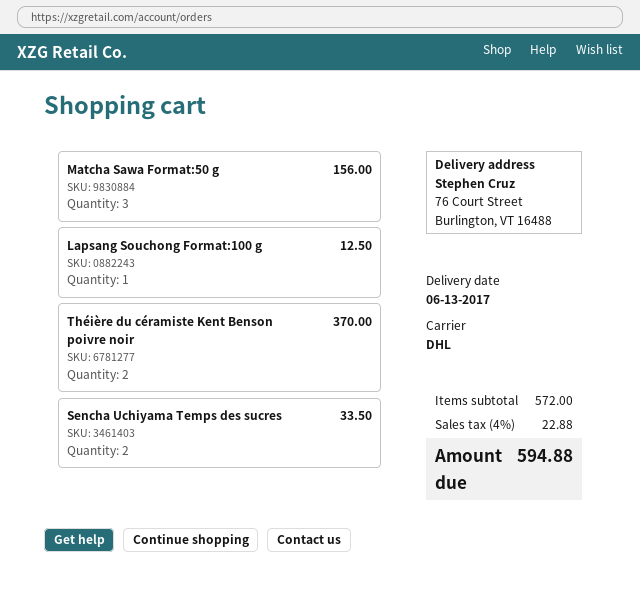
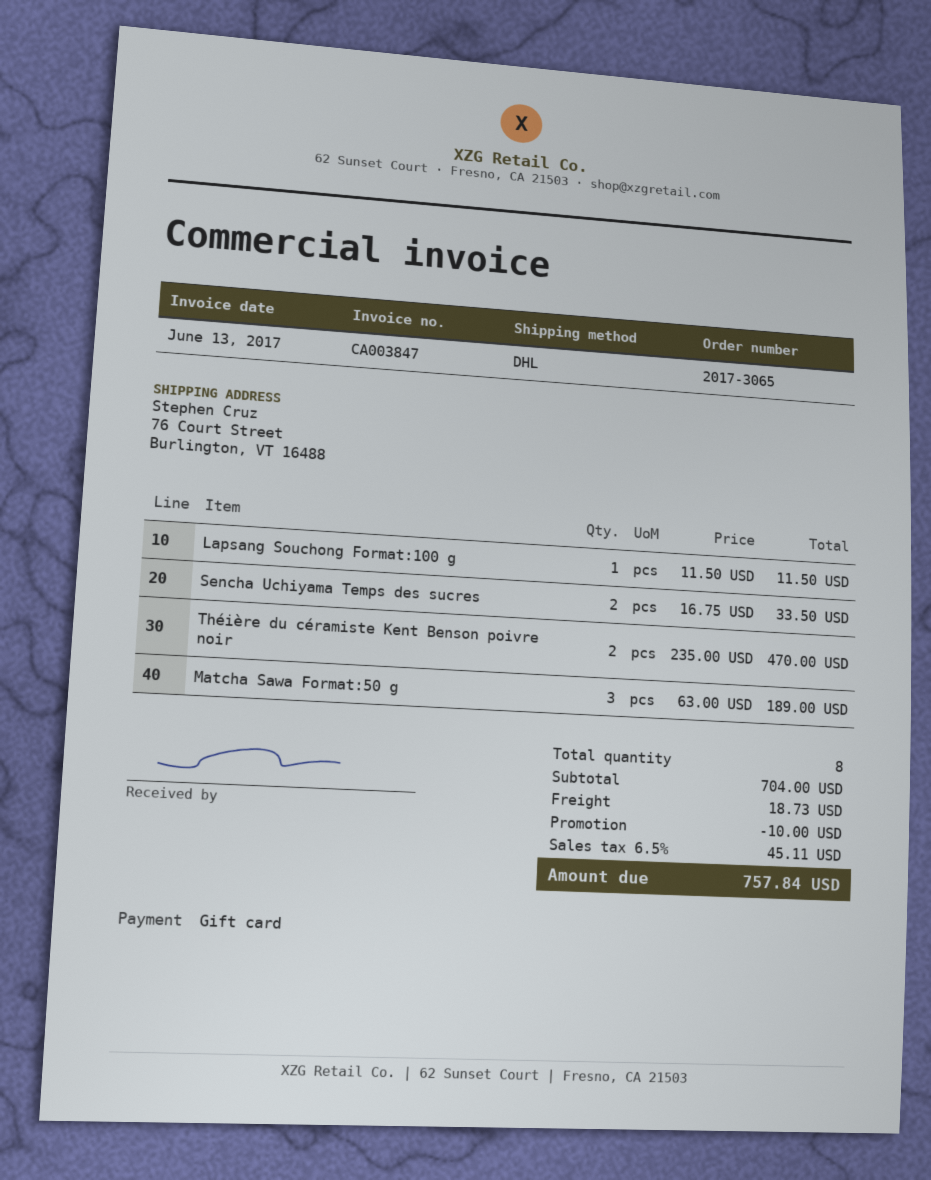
Matcha Sawa Format:50 g: 3 for 156.00 -> 3 for 189.00
Lapsang Souchong Format:100 g: 1 for 12.50 -> 1 for 11.50
Théière du céramiste Kent Benson poivre noir: 2 for 370.00 -> 2 for 470.00
subtotal: 572.00 -> 704.00
discount: none -> 10.00
shipping: none -> 18.73
tax: 4% = 22.88 -> 6.5% = 45.11
total: 594.88 -> 757.84

